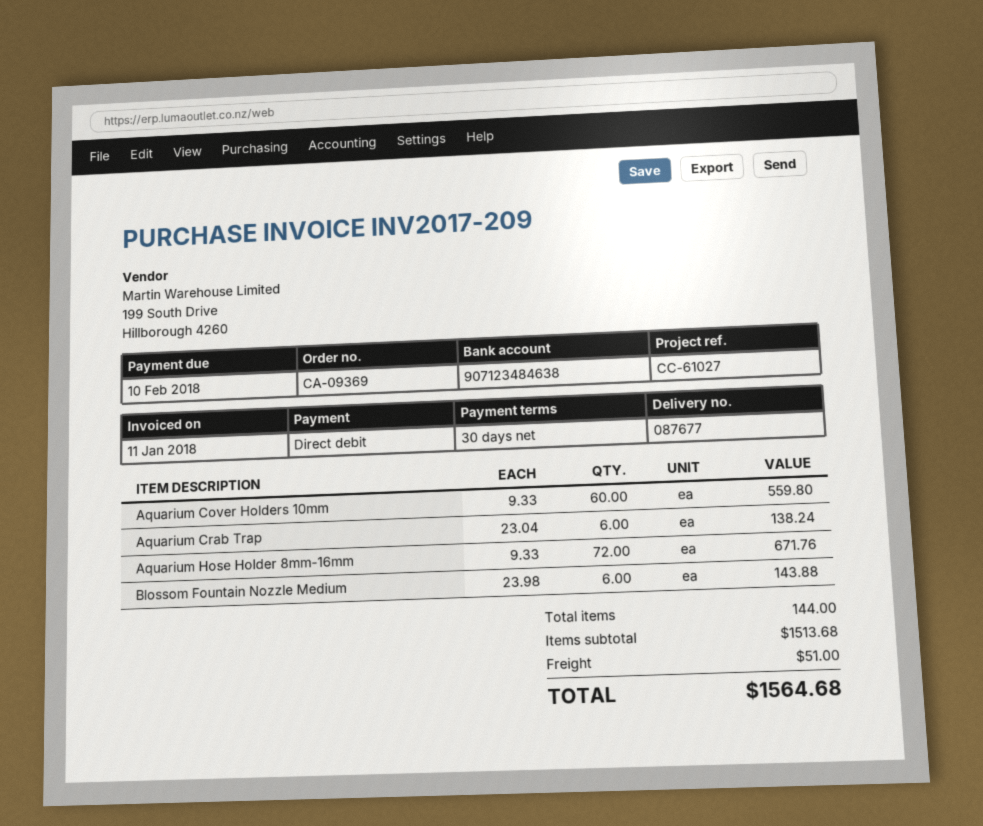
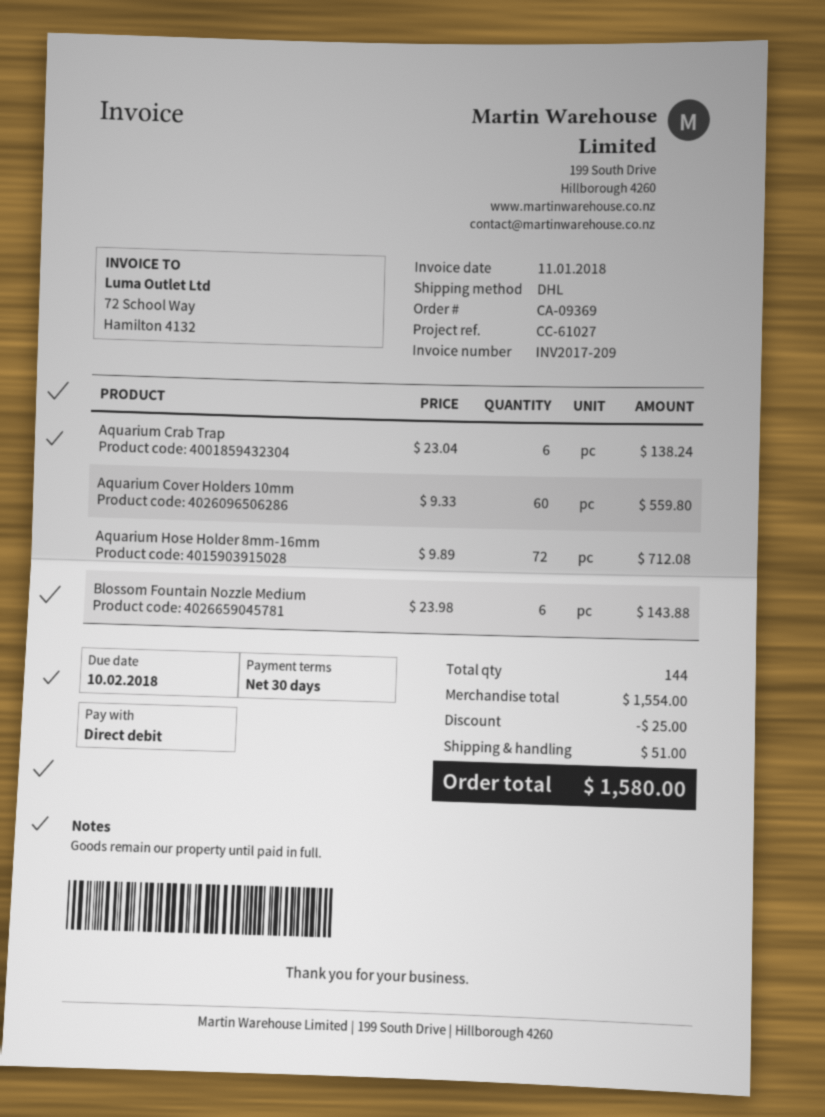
Aquarium Hose Holder 8mm-16mm: 72 x 9.33 = 671.76 -> 72 x 9.89 = 712.08
subtotal: 1513.68 -> 1554.00
discount: none -> 25.00
total: 1564.68 -> 1580.00

